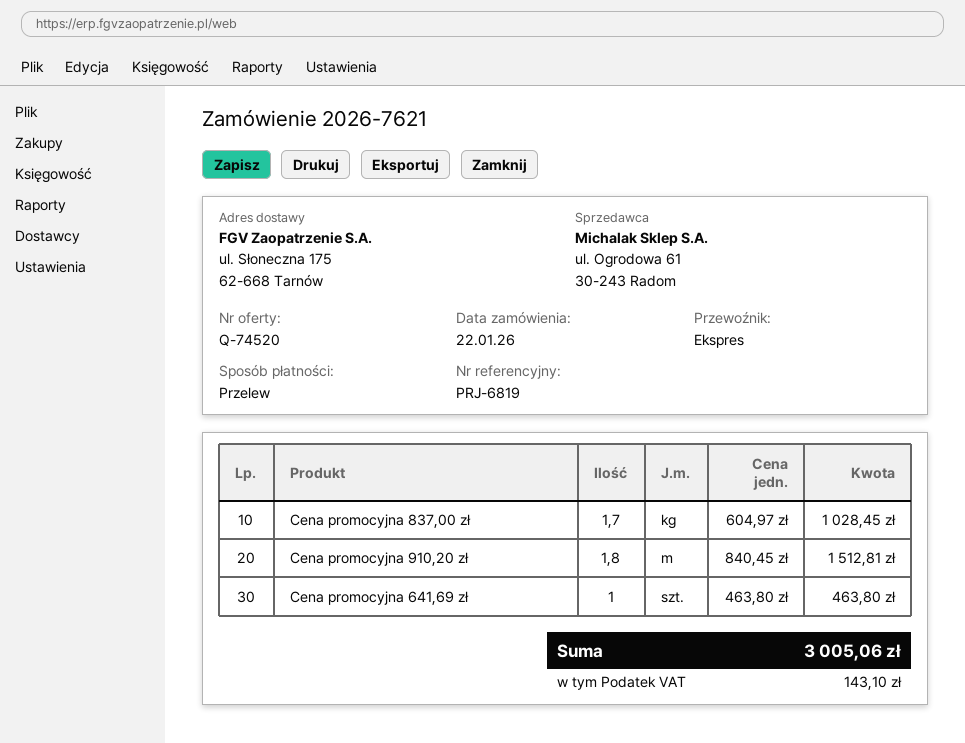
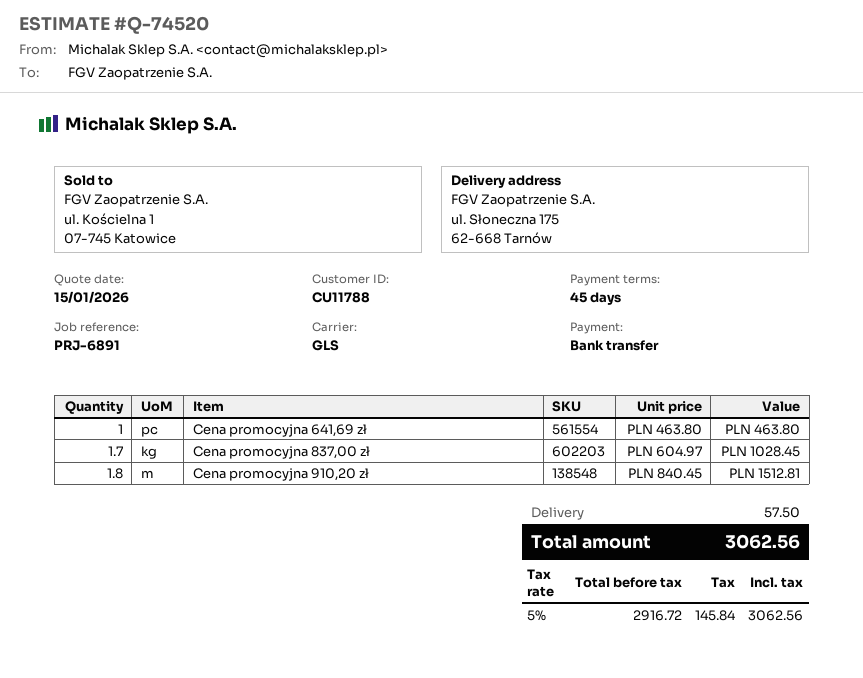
reference: PRJ-6819 -> PRJ-6891
shipping method: express -> GLS
shipping: none -> 57.50
tax: 143.10 -> 145.84
total: 3005.06 -> 3062.56

